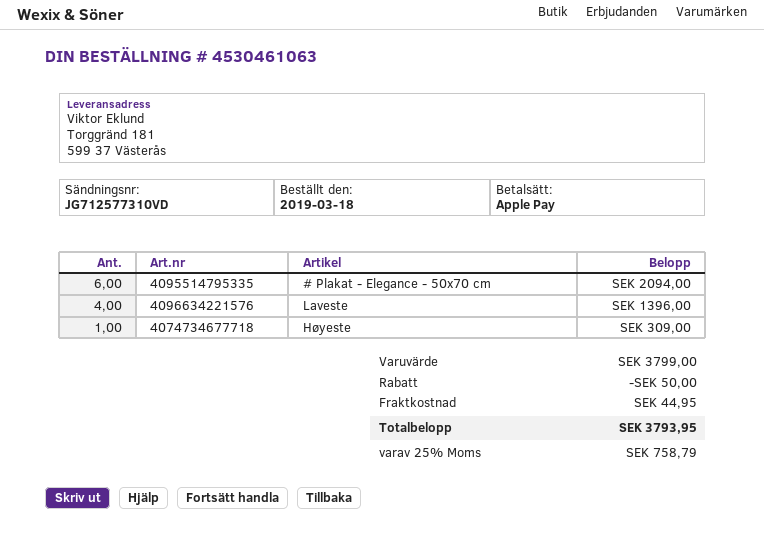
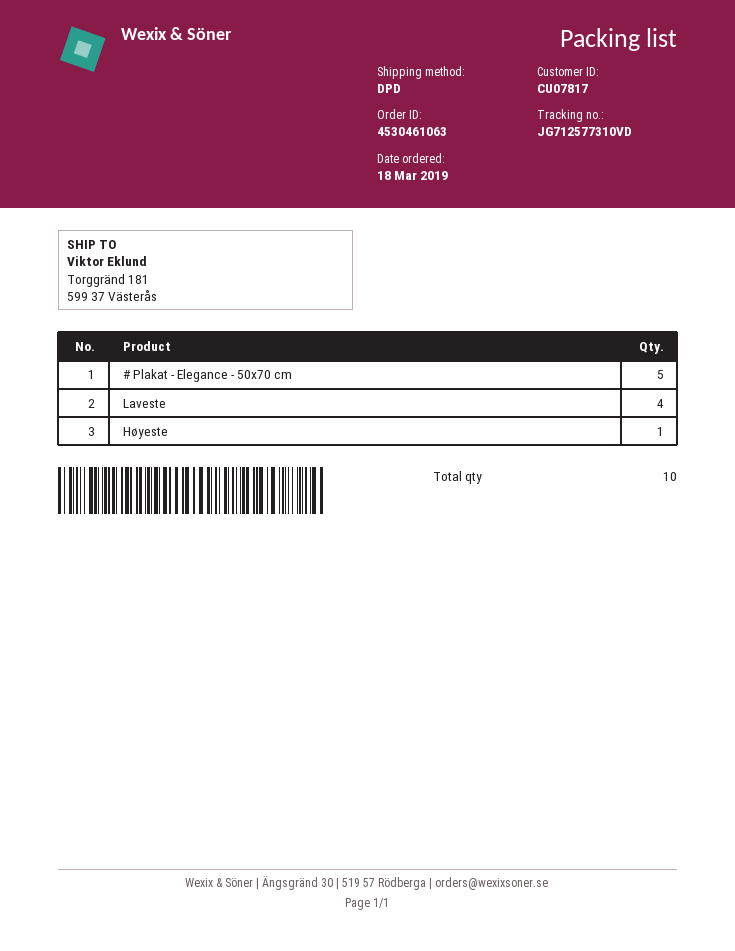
# Plakat - Elegance - 50x70 cm: 6 -> 5

